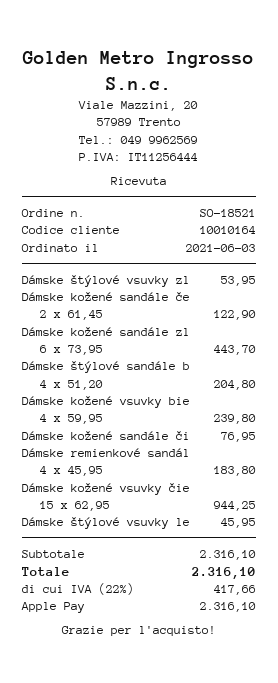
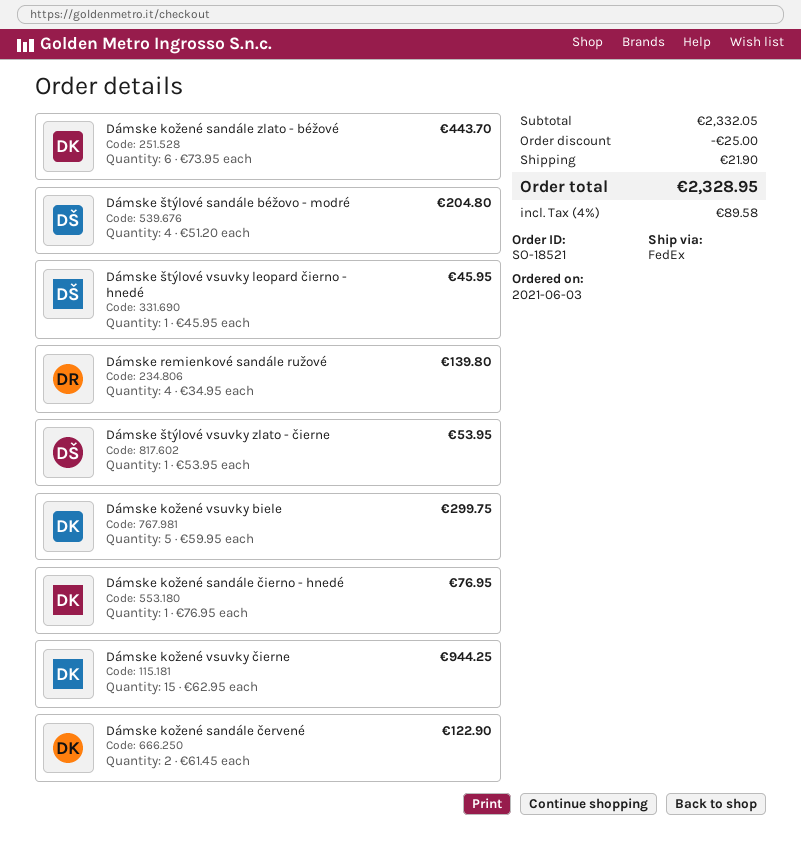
Dámske kožené vsuvky bie: 4 x 59.95 = 239.80 -> 5 x 59.95 = 299.75
Dámske remienkové sandál: 4 x 45.95 = 183.80 -> 4 x 34.95 = 139.80
subtotal: 2316.10 -> 2332.05
discount: none -> 25.00
shipping: none -> 21.90
tax: 22% = 417.66 -> 4% = 89.58
total: 2316.10 -> 2328.95

